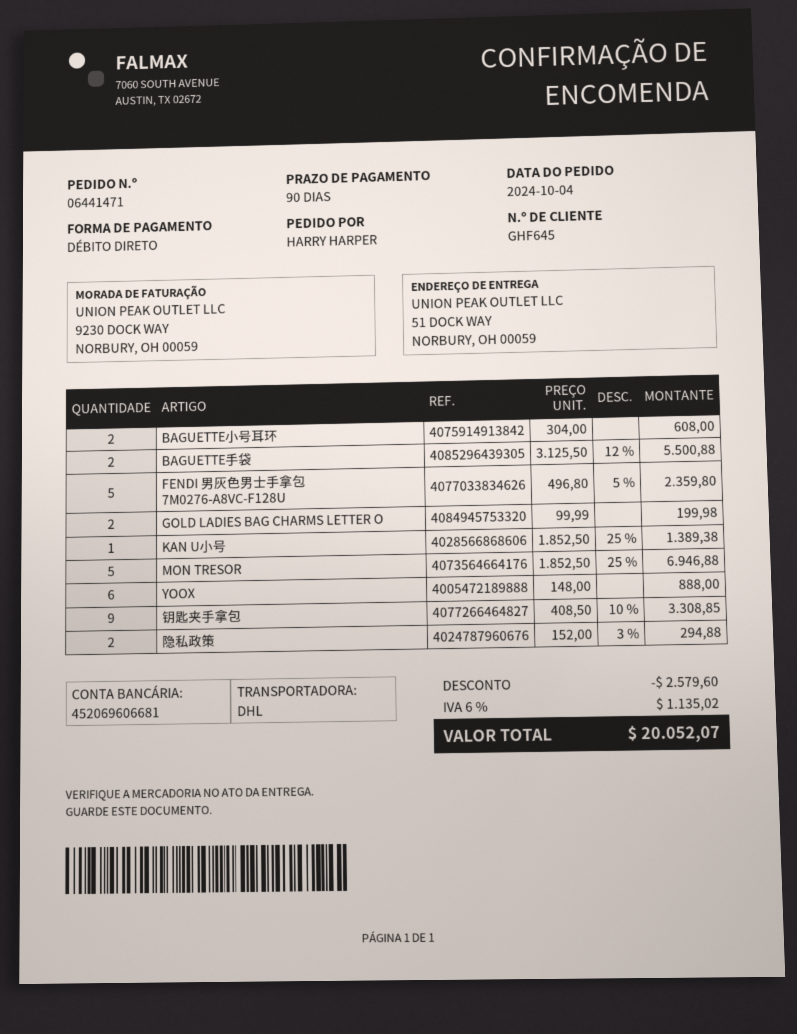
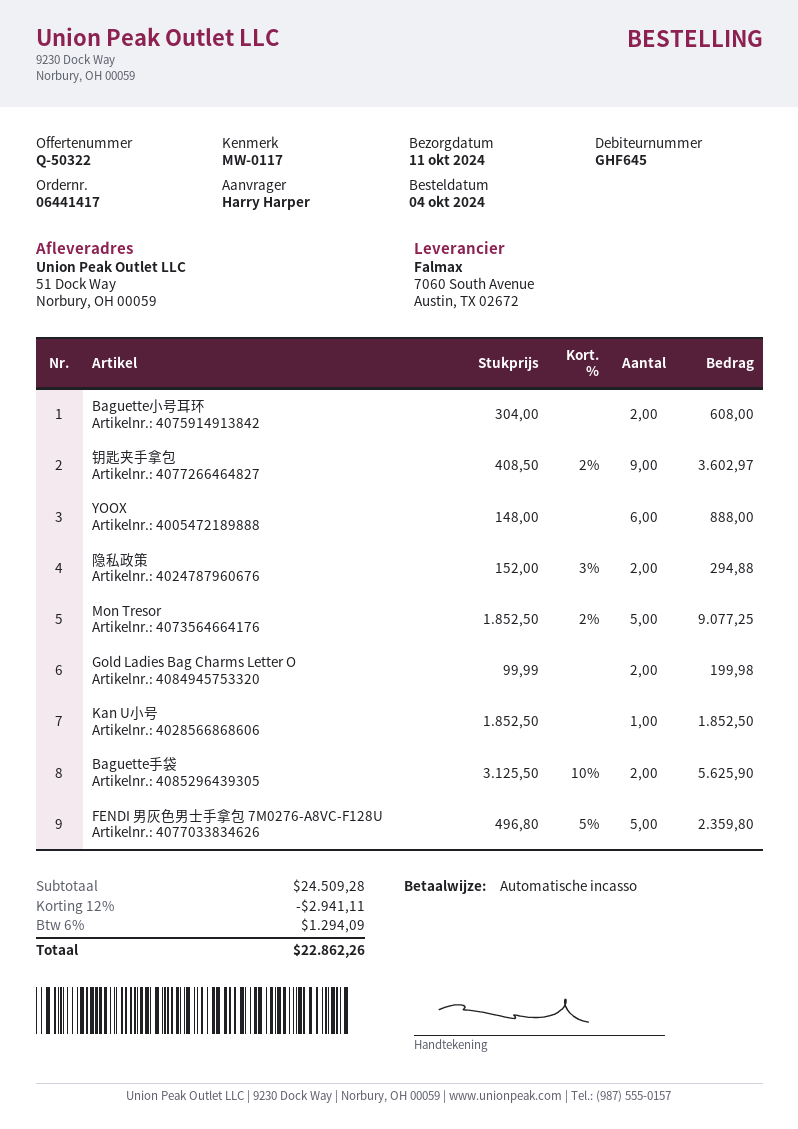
order number: 06441471 -> 06441417
BAGUETTE手袋: 2 x 3125.50 - 12% = 5500.88 -> 2 x 3125.50 - 10% = 5625.90
KAN U小号: 1 x 1852.50 - 25% = 1389.38 -> 1 x 1852.50 = 1852.50
MON TRESOR: 5 x 1852.50 - 25% = 6946.88 -> 5 x 1852.50 - 2% = 9077.25
钥匙夹手拿包: 9 x 408.50 - 10% = 3308.85 -> 9 x 408.50 - 2% = 3602.97
discount: 2579.60 -> 2941.11
tax: 6% = 1135.02 -> 6% = 1294.09
total: 20052.07 -> 22862.26

